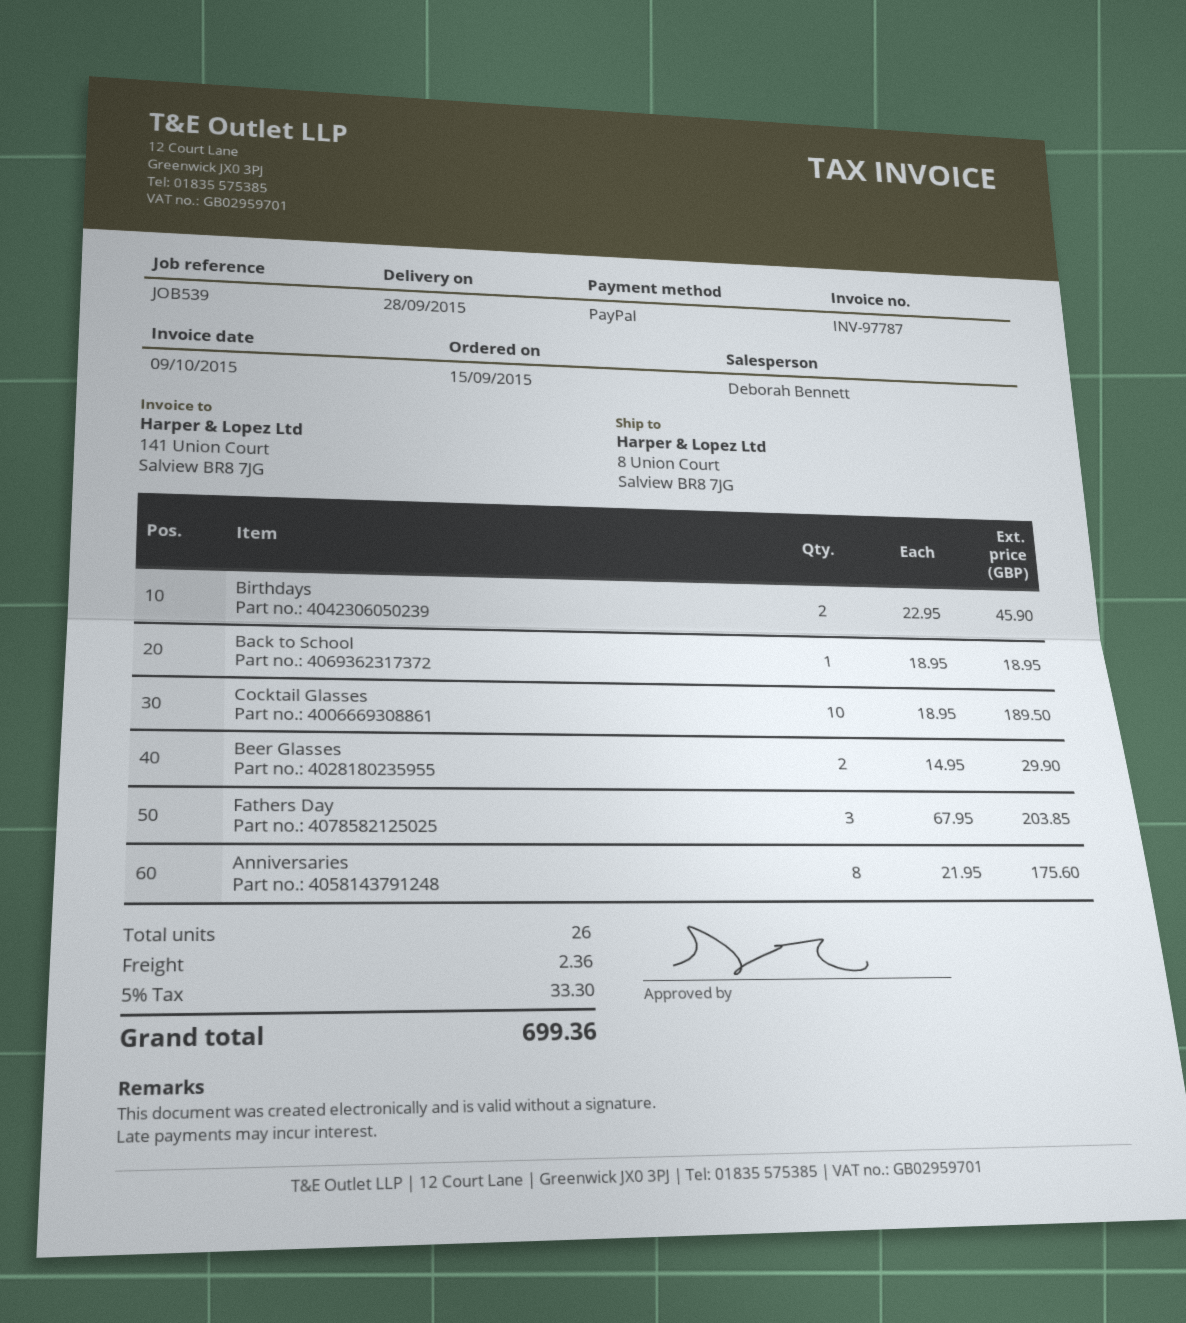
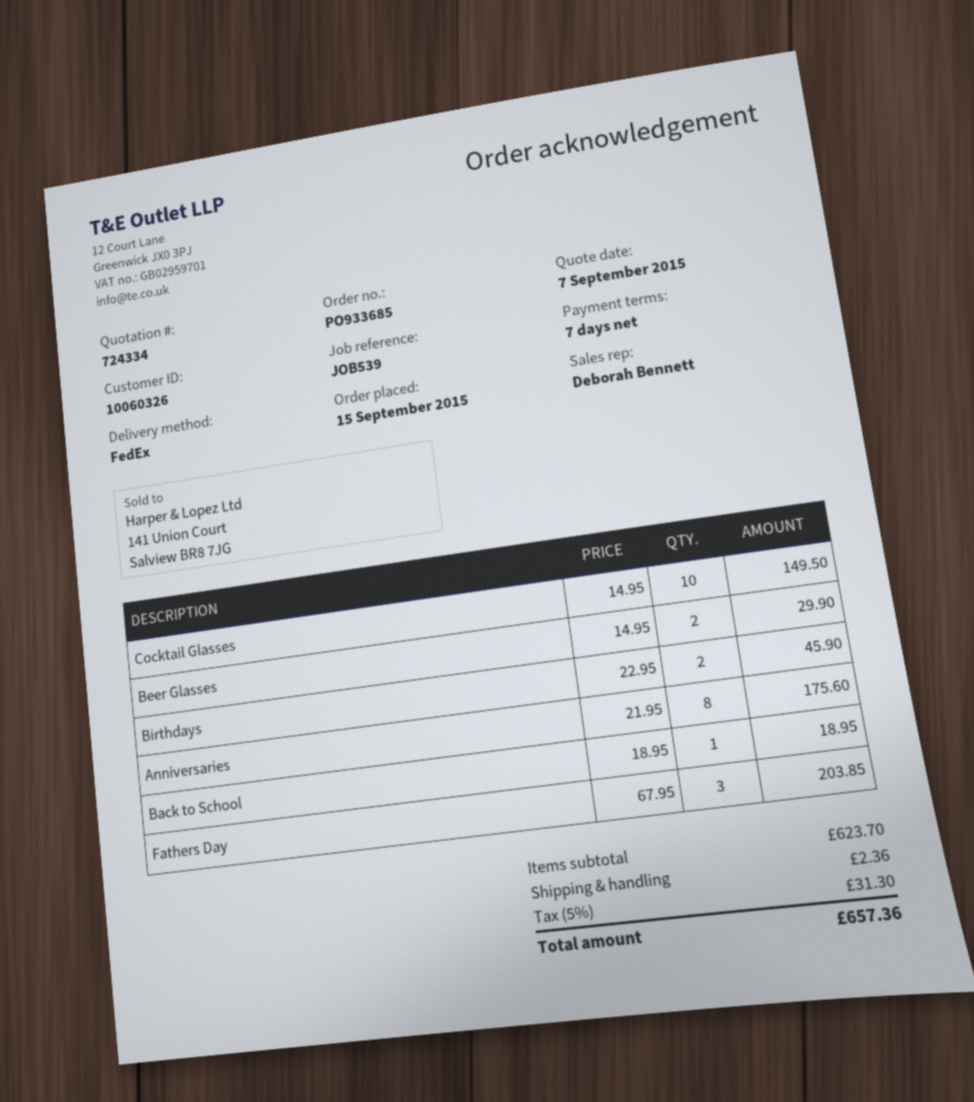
Cocktail Glasses: 10 x 18.95 = 189.50 -> 10 x 14.95 = 149.50
tax: 5% = 33.30 -> 5% = 31.30
total: 699.36 -> 657.36

